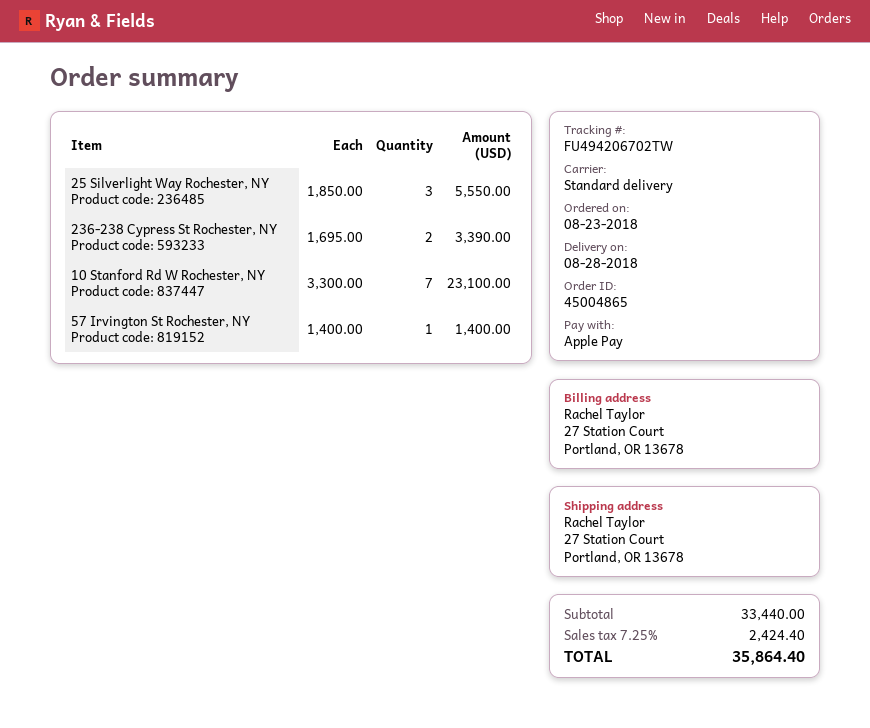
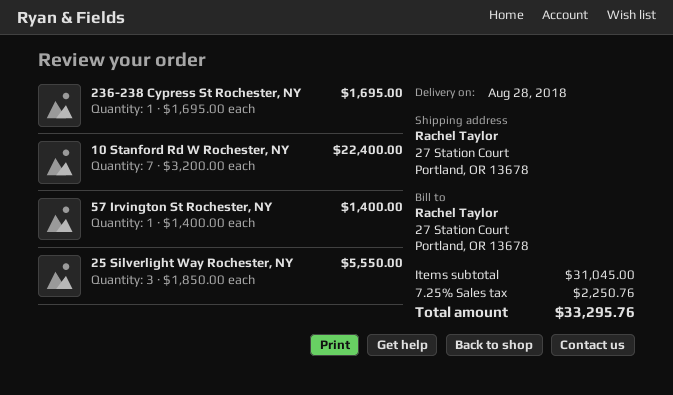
236-238 Cypress St Rochester, NY: 2 x 1695.00 = 3390.00 -> 1 x 1695.00 = 1695.00
10 Stanford Rd W Rochester, NY: 7 x 3300.00 = 23100.00 -> 7 x 3200.00 = 22400.00
subtotal: 33440.00 -> 31045.00
tax: 7.25% = 2424.40 -> 7.25% = 2250.76
total: 35864.40 -> 33295.76

